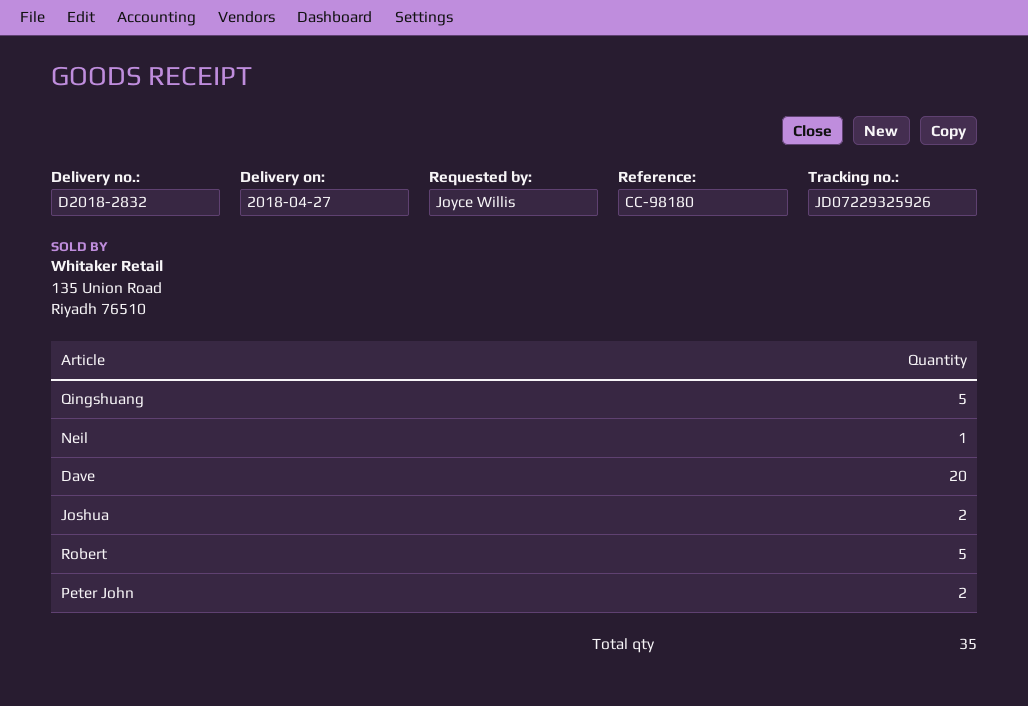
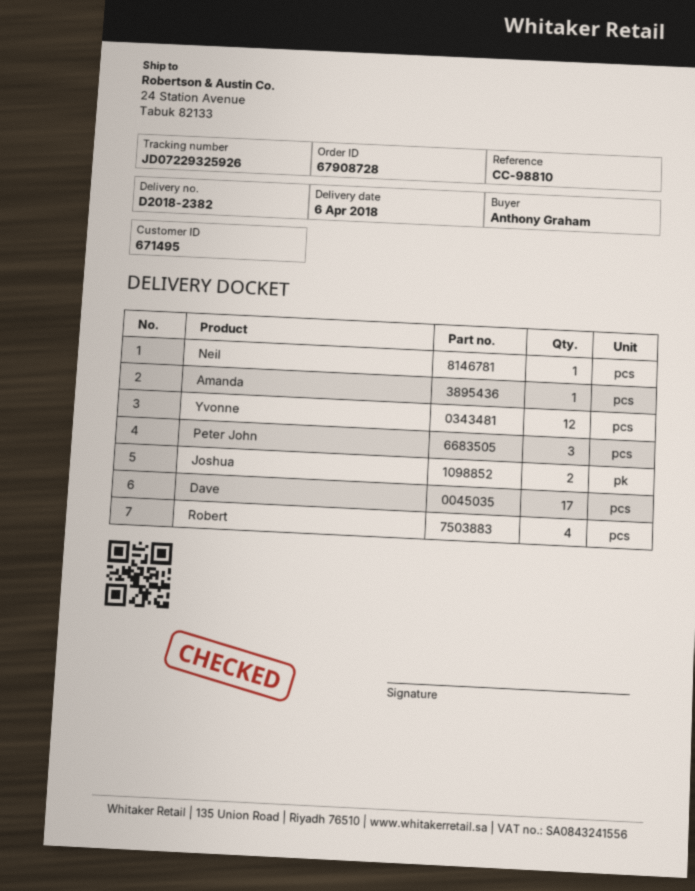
delivery note number: D2018-2832 -> D2018-2382
delivery date: 2018-04-27 -> 2018-04-06
reference: CC-98180 -> CC-98810
ordered by: Joyce Willis -> Anthony Graham
Qingshuang: 5 -> none
Dave: 20 -> 17
Robert: 5 -> 4
Peter John: 2 -> 3
Amanda: none -> 1
Yvonne: none -> 12

